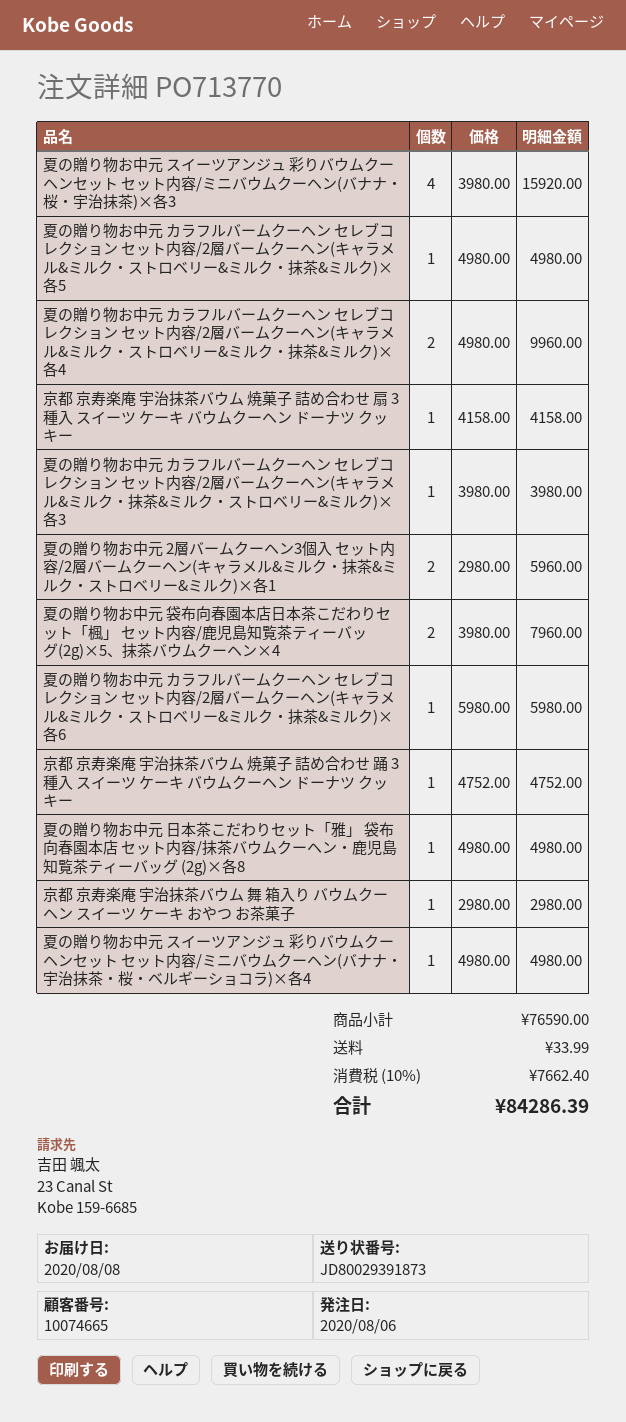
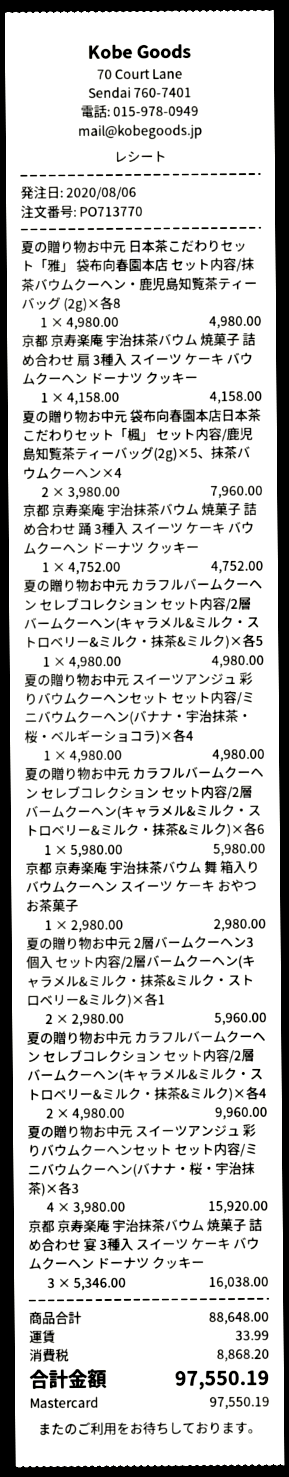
夏の贈り物お中元 カラフルバームクーヘン セレブコレクション セット内容/2層バームクーヘン(キャラメル&ミルク・抹茶&ミルク・ストロベリー&ミルク)×各3: 1 x 3980.00 = 3980.00 -> none
京都 京寿楽庵 宇治抹茶バウム 焼菓子 詰め合わせ 宴 3種入 スイーツ ケーキ バウムクーヘン ドーナツ クッキー: none -> 3 x 5346.00 = 16038.00
subtotal: 76590.00 -> 88648.00
tax: 7662.40 -> 8868.20
total: 84286.39 -> 97550.19

